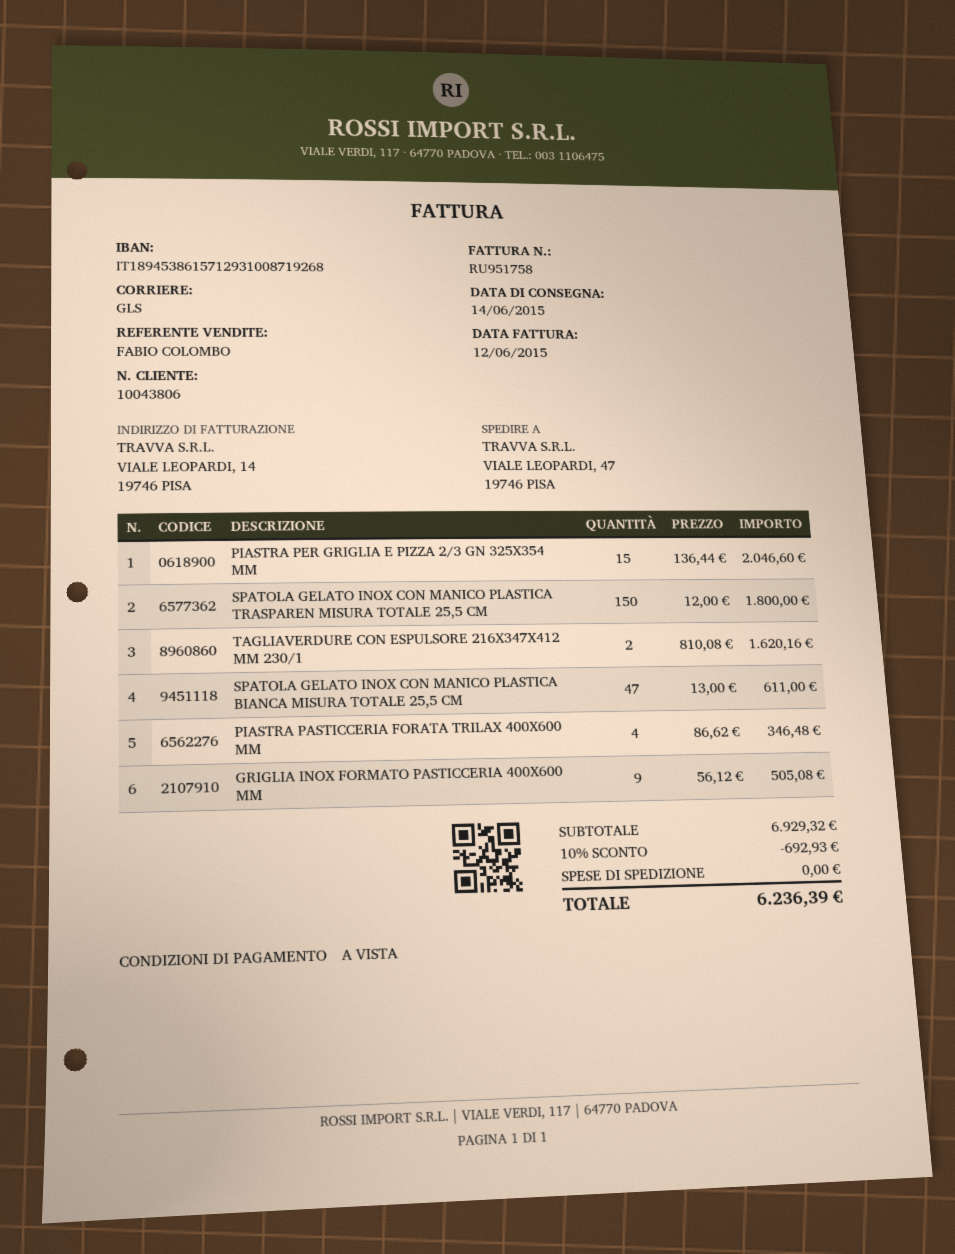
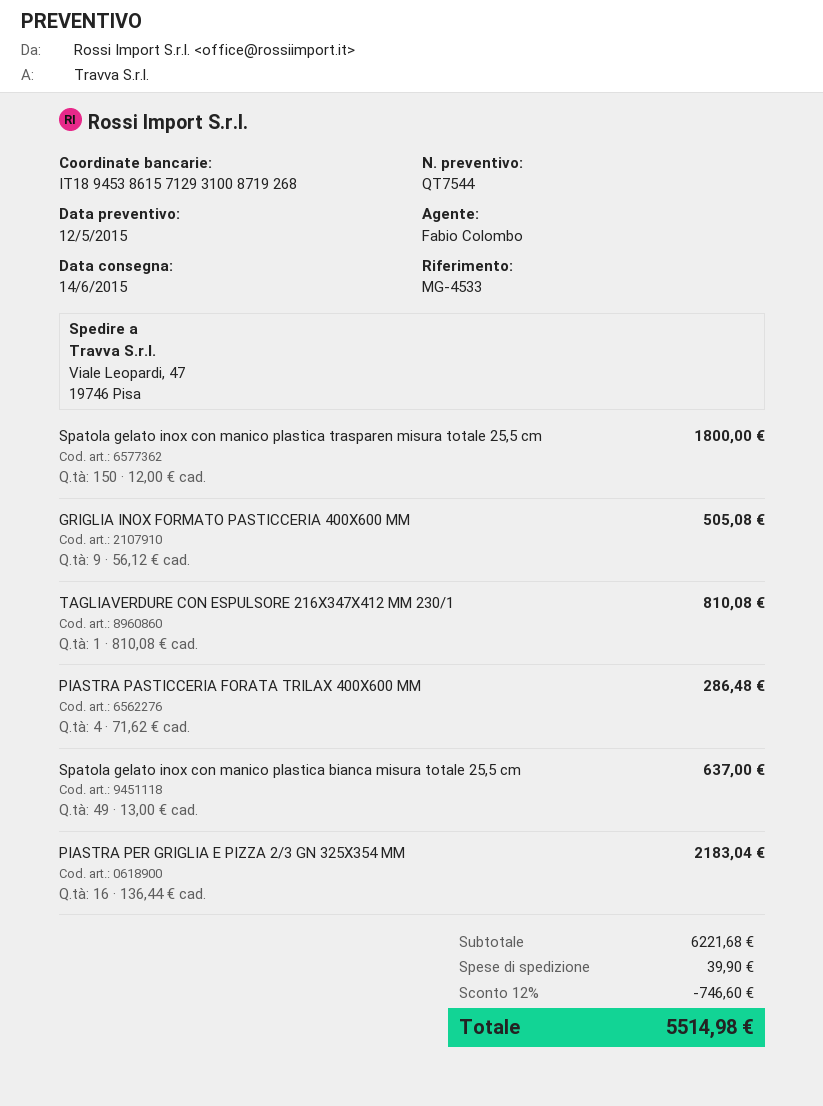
PIASTRA PER GRIGLIA E PIZZA 2/3 GN 325X354 MM: 15 x 136.44 = 2046.60 -> 16 x 136.44 = 2183.04
TAGLIAVERDURE CON ESPULSORE 216X347X412 MM 230/1: 2 x 810.08 = 1620.16 -> 1 x 810.08 = 810.08
SPATOLA GELATO INOX CON MANICO PLASTICA BIANCA MISURA TOTALE 25,5 CM: 47 x 13.00 = 611.00 -> 49 x 13.00 = 637.00
PIASTRA PASTICCERIA FORATA TRILAX 400X600 MM: 4 x 86.62 = 346.48 -> 4 x 71.62 = 286.48
subtotal: 6929.32 -> 6221.68
discount: 10% = 692.93 -> 12% = 746.60
shipping: 0.00 -> 39.90
total: 6236.39 -> 5514.98

